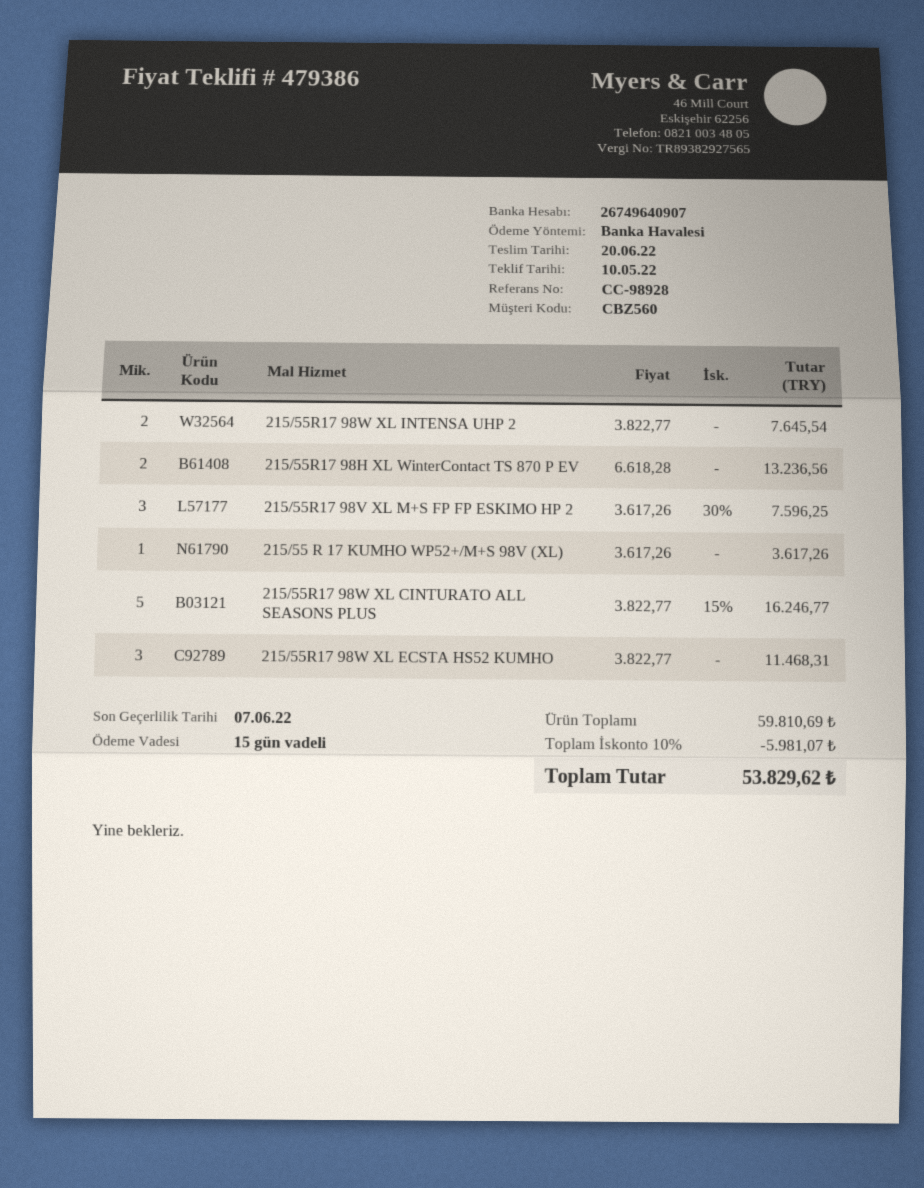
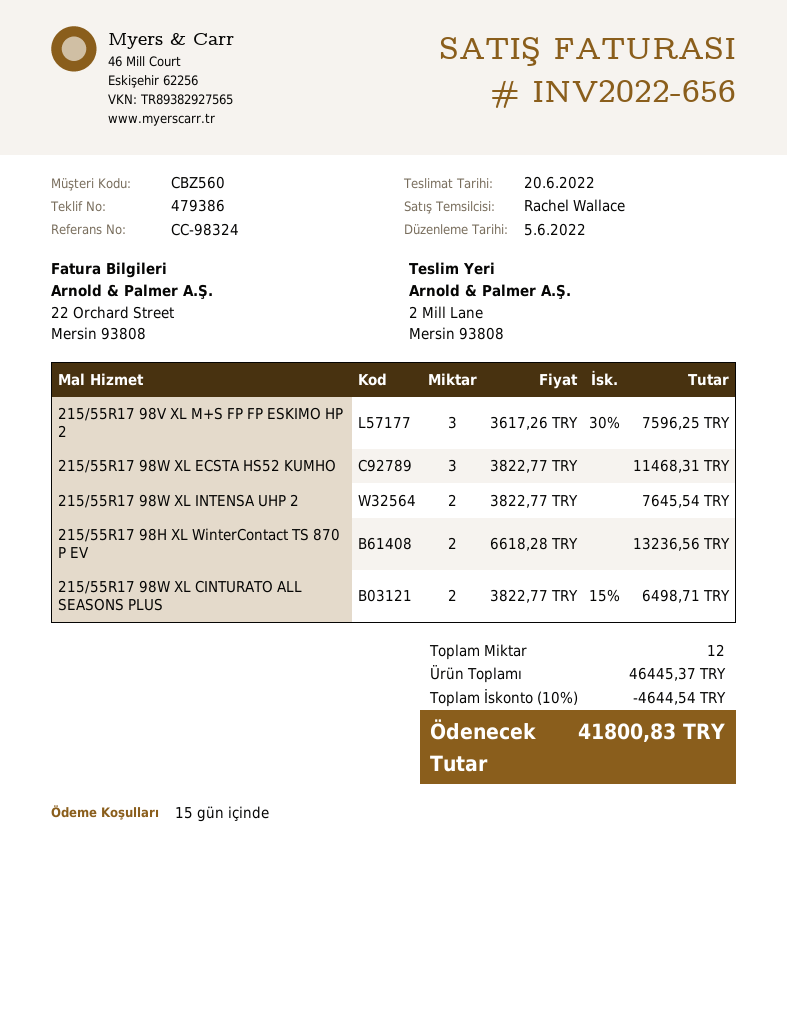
reference: CC-98928 -> CC-98324
215/55 R 17 KUMHO WP52+/M+S 98V (XL): 1 x 3617.26 = 3617.26 -> none
215/55R17 98W XL CINTURATO ALL SEASONS PLUS: 5 x 3822.77 - 15% = 16246.77 -> 2 x 3822.77 - 15% = 6498.71
subtotal: 59810.69 -> 46445.37
discount: 10% = 5981.07 -> 10% = 4644.54
total: 53829.62 -> 41800.83

